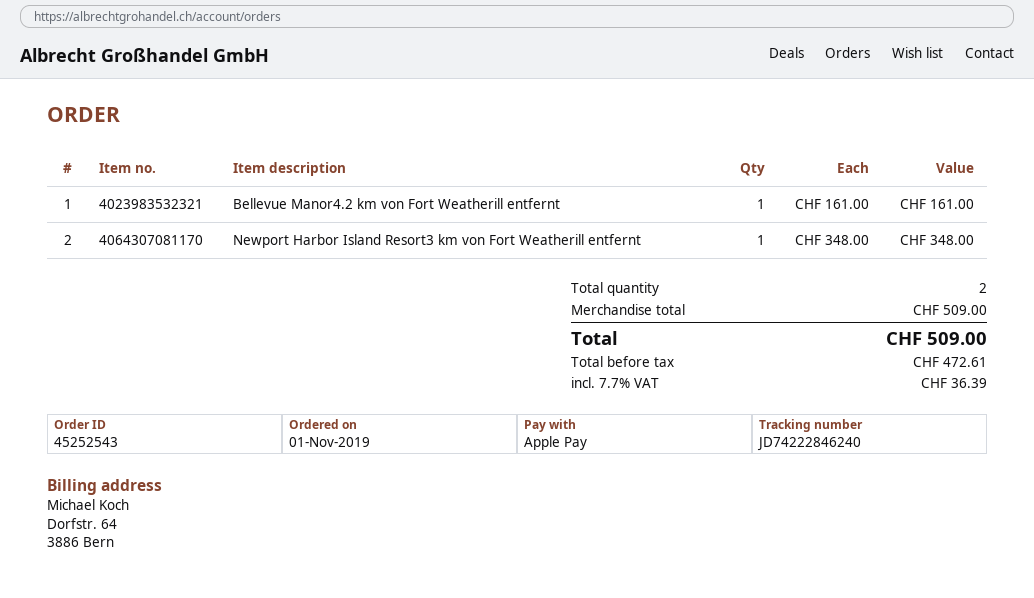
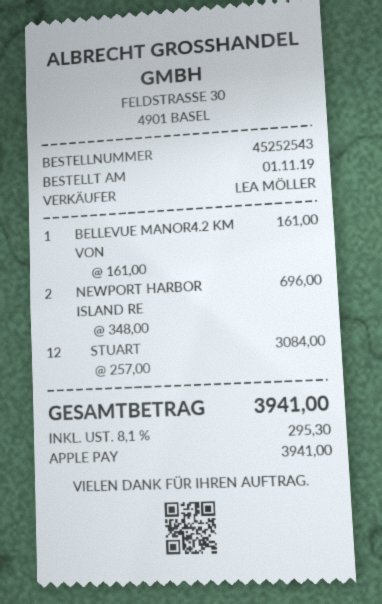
Newport Harbor Island Resort3 km von Fort Weatherill entfernt: 1 x 348.00 = 348.00 -> 2 x 348.00 = 696.00
STUART: none -> 12 x 257.00 = 3084.00
tax: 7.7% = 36.39 -> 8.1% = 295.30
total: 509.00 -> 3941.00

